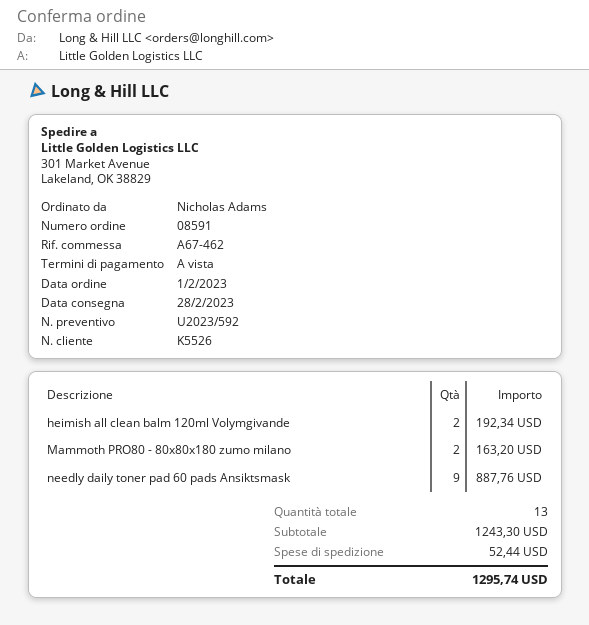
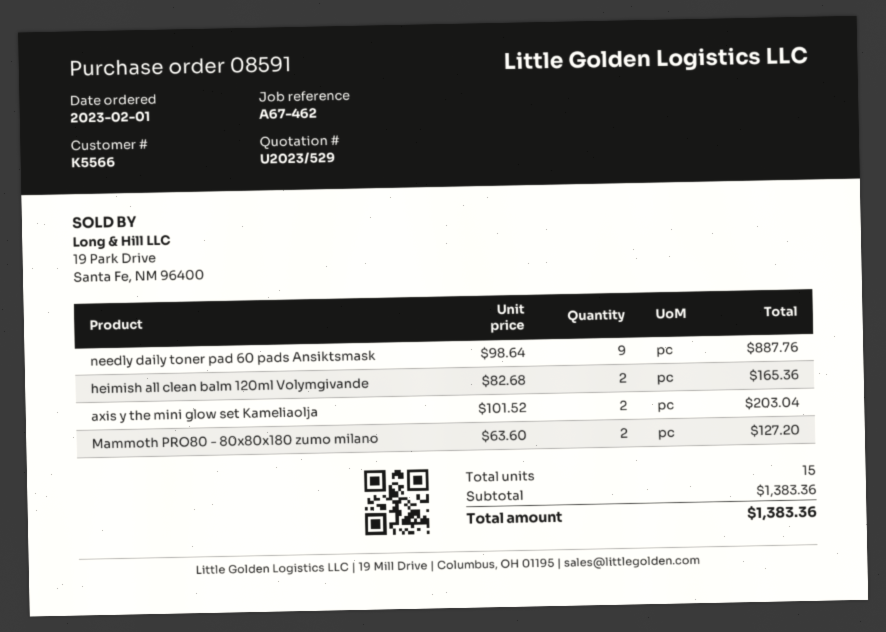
quote number: U2023/592 -> U2023/529
customer number: K5526 -> K5566
heimish all clean balm 120ml Volymgivande: 2 for 192.34 -> 2 for 165.36
Mammoth PRO80 - 80x80x180 zumo milano: 2 for 163.20 -> 2 for 127.20
axis y the mini glow set Kameliaolja: none -> 2 for 203.04
total quantity: 13 -> 15
subtotal: 1243.30 -> 1383.36
shipping: 52.44 -> none
total: 1295.74 -> 1383.36

